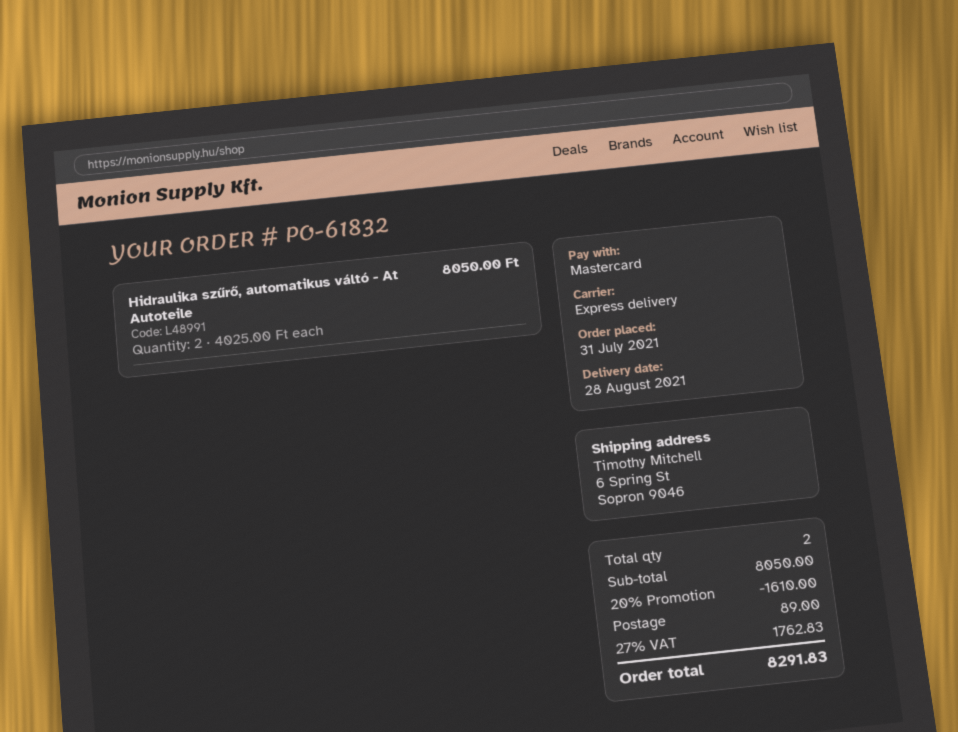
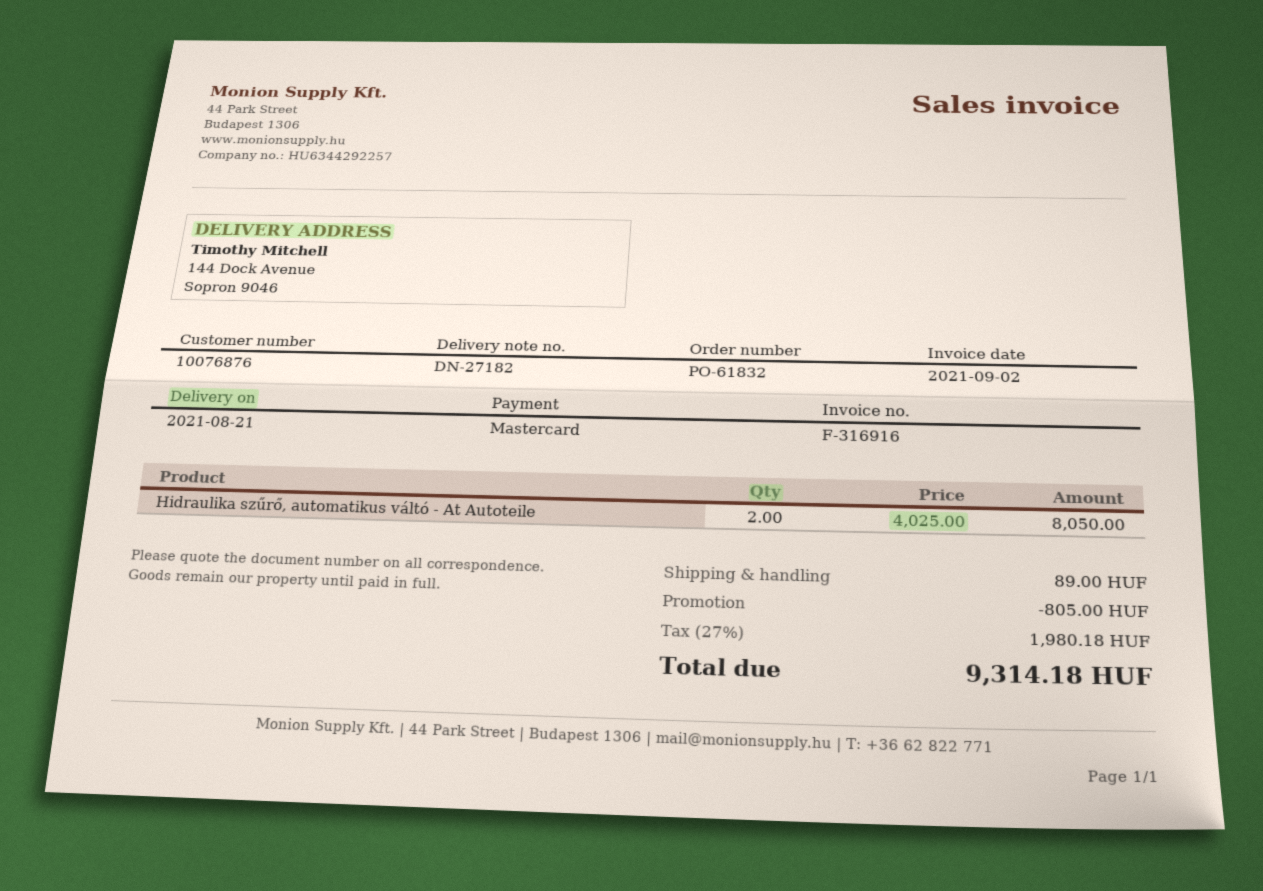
delivery date: 2021-08-28 -> 2021-08-21
ship to: 6 Spring St, Sopron 9046 -> 144 Dock Avenue, Sopron 9046
discount: 1610.00 -> 805.00
tax: 27% = 1762.83 -> 27% = 1980.18
total: 8291.83 -> 9314.18

